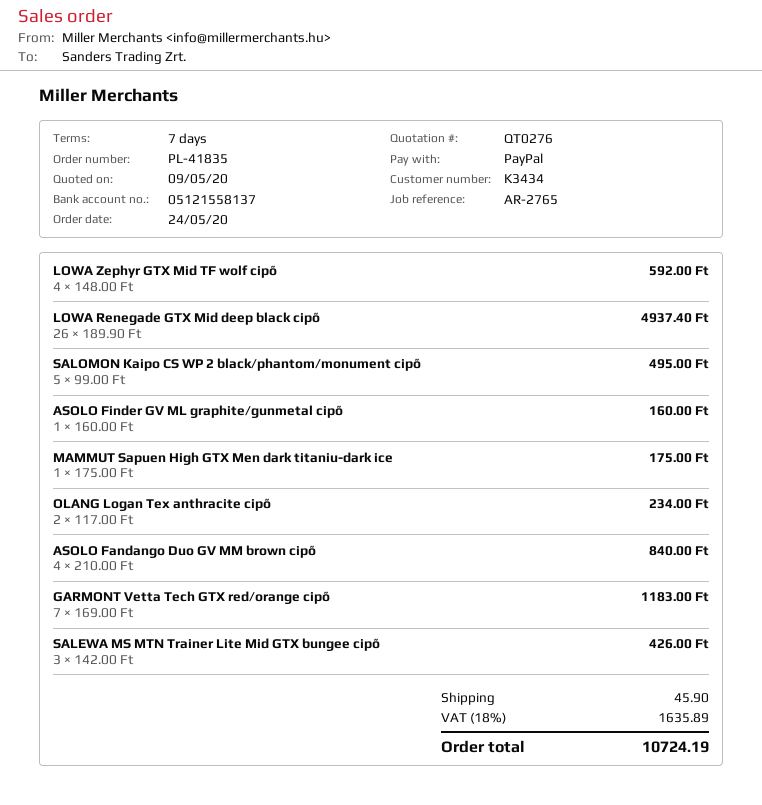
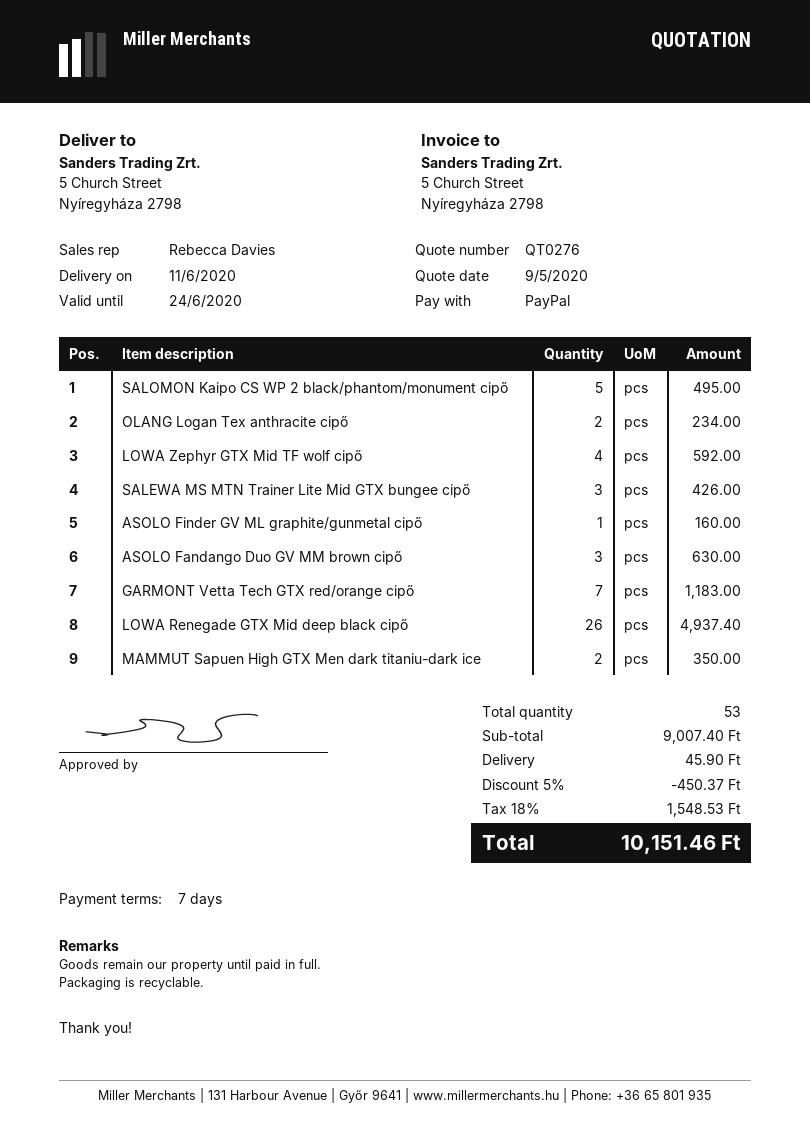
MAMMUT Sapuen High GTX Men dark titaniu-dark ice: 1 for 175.00 -> 2 for 350.00
ASOLO Fandango Duo GV MM brown cipő: 4 for 840.00 -> 3 for 630.00
discount: none -> 5% = 450.37
tax: 18% = 1635.89 -> 18% = 1548.53
total: 10724.19 -> 10151.46

